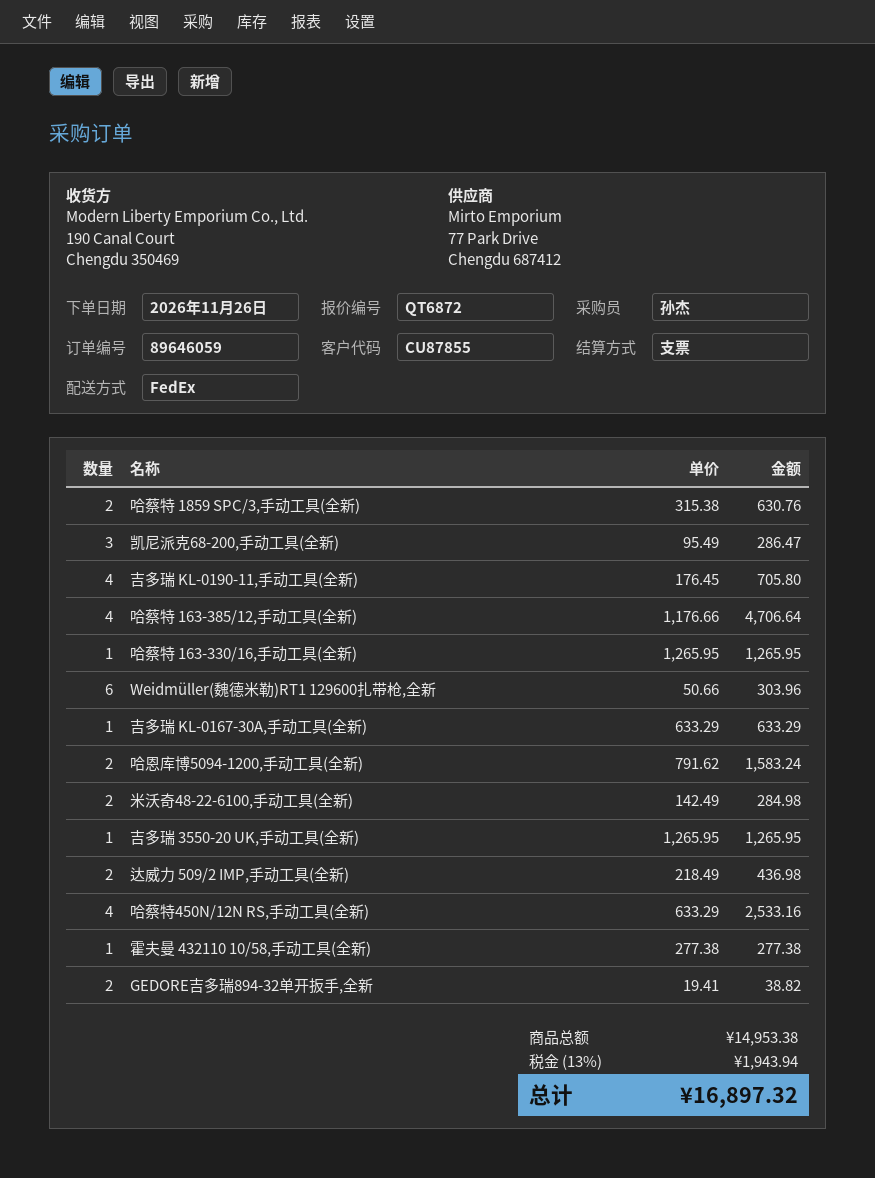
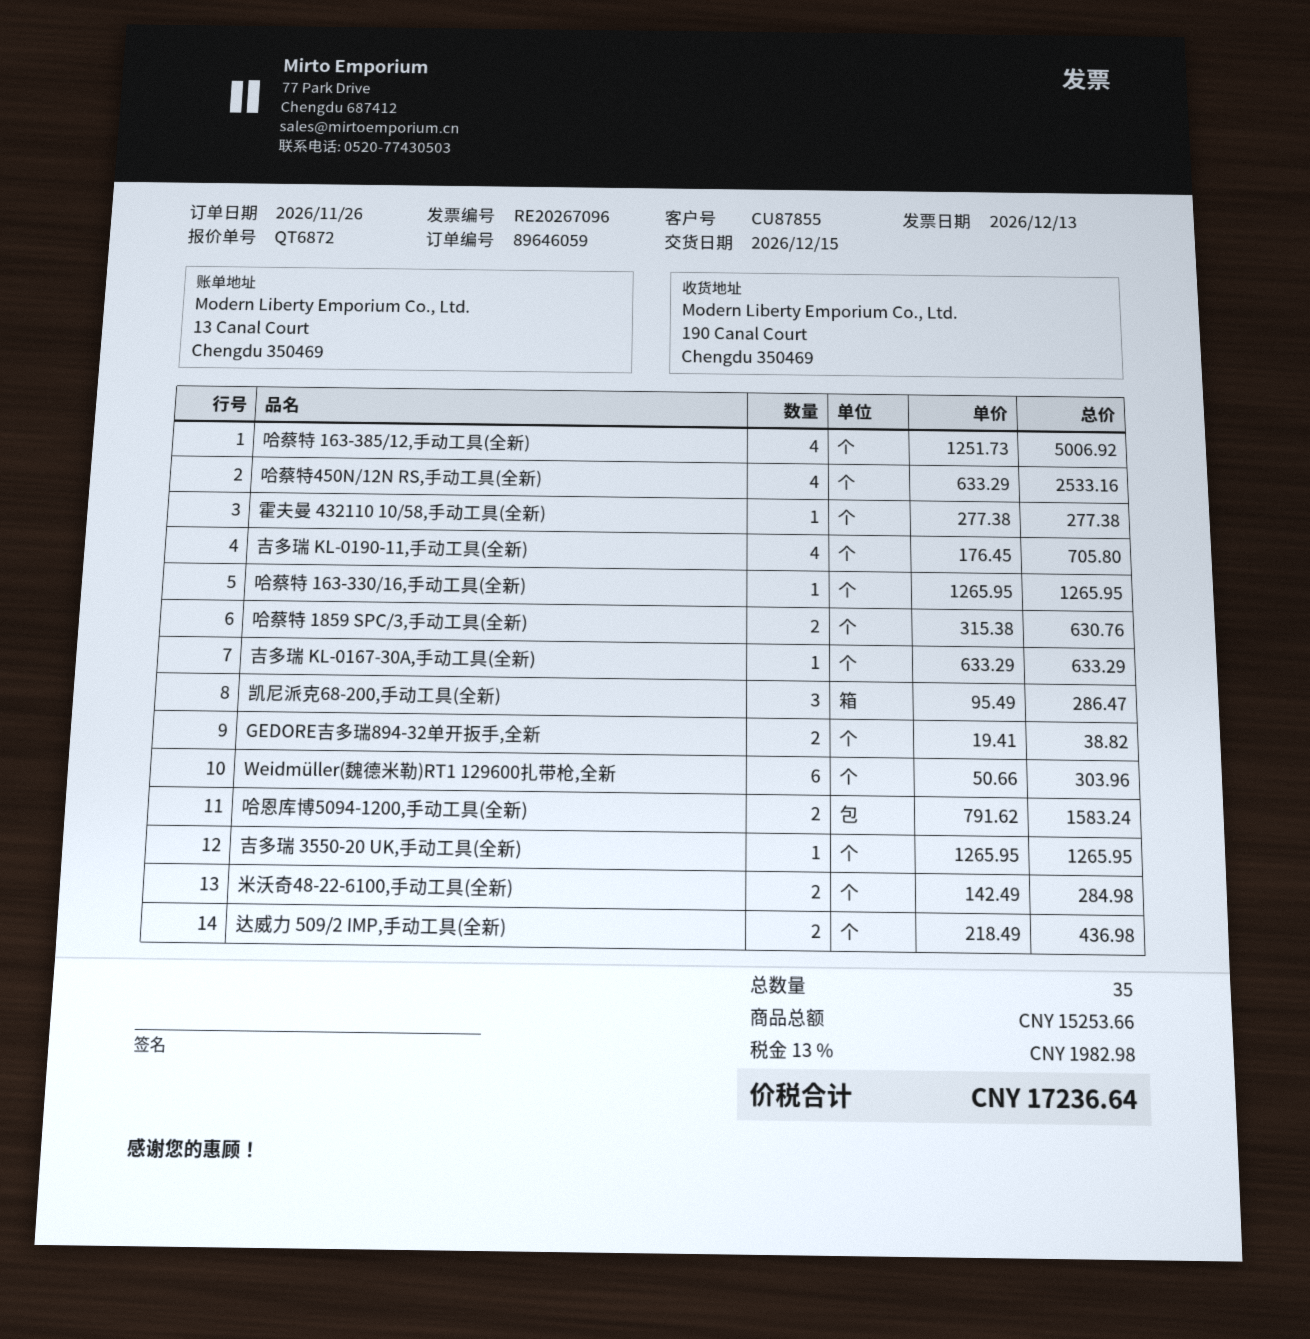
哈蔡特 163-385/12,手动工具(全新): 4 x 1176.66 = 4706.64 -> 4 x 1251.73 = 5006.92
subtotal: 14953.38 -> 15253.66
tax: 13% = 1943.94 -> 13% = 1982.98
total: 16897.32 -> 17236.64

